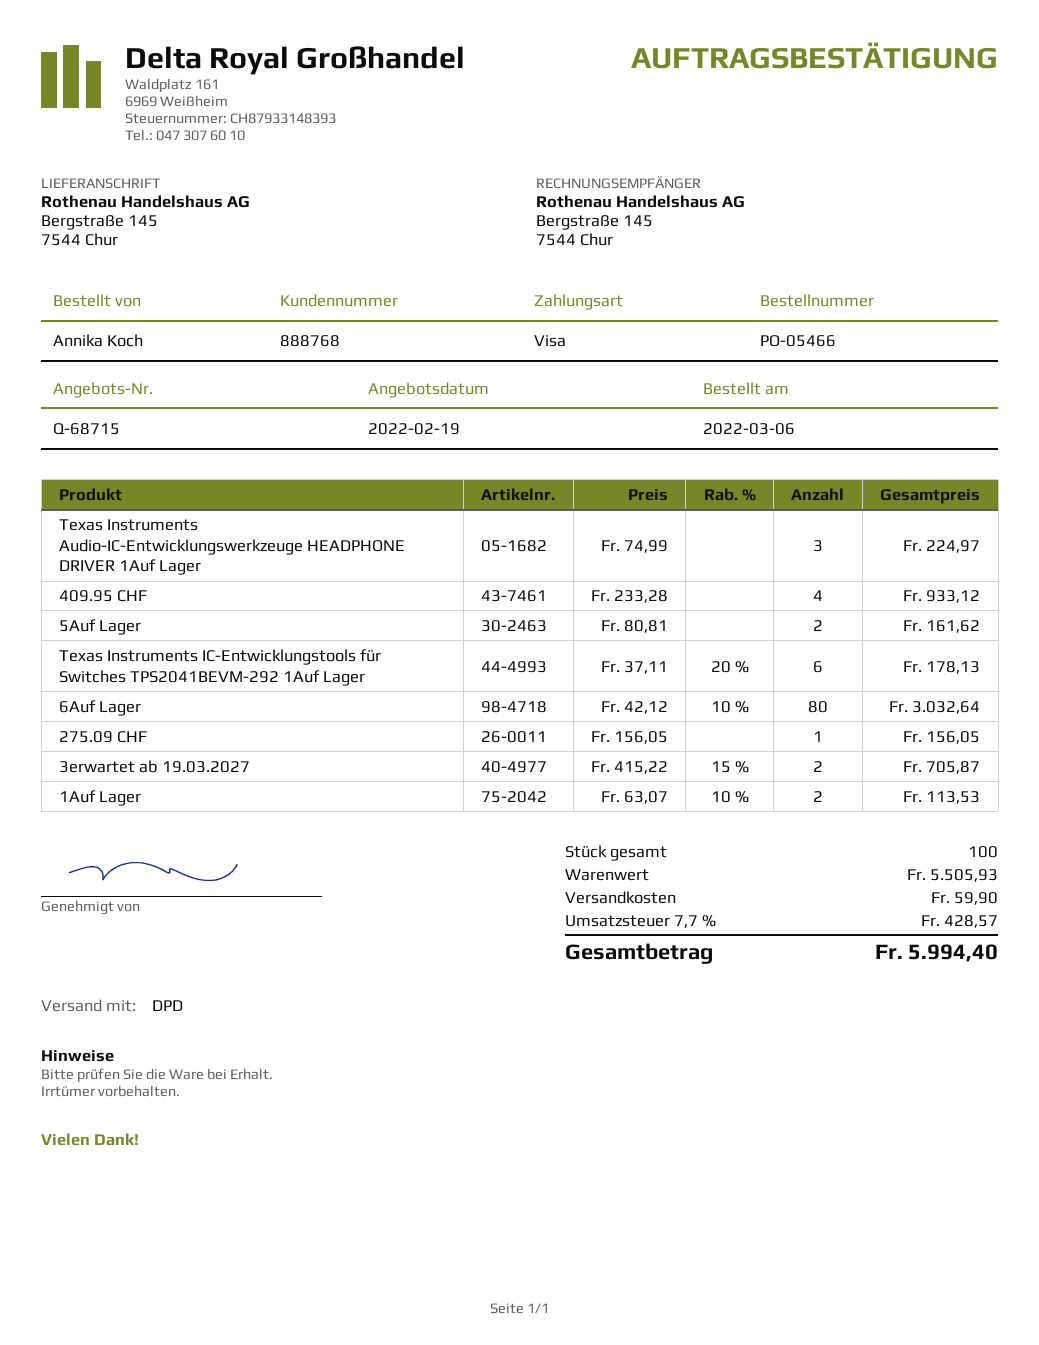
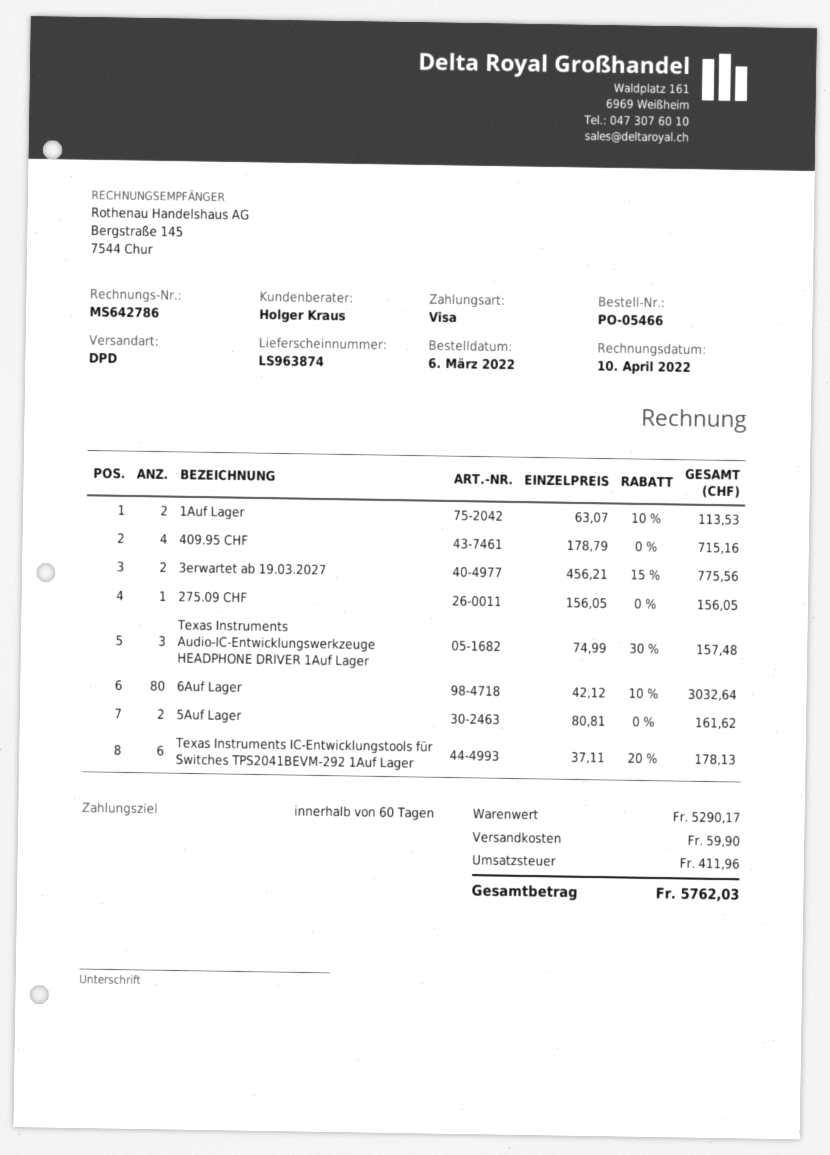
Texas Instruments Audio-IC-Entwicklungswerkzeuge HEADPHONE DRIVER 1Auf Lager: 3 x 74.99 = 224.97 -> 3 x 74.99 - 30% = 157.48
409.95 CHF: 4 x 233.28 = 933.12 -> 4 x 178.79 = 715.16
3erwartet ab 19.03.2027: 2 x 415.22 - 15% = 705.87 -> 2 x 456.21 - 15% = 775.56
subtotal: 5505.93 -> 5290.17
tax: 428.57 -> 411.96
total: 5994.40 -> 5762.03

